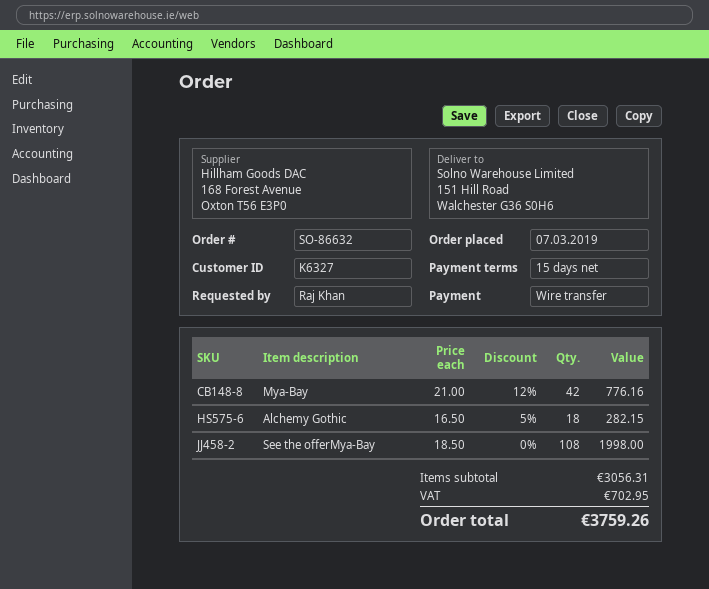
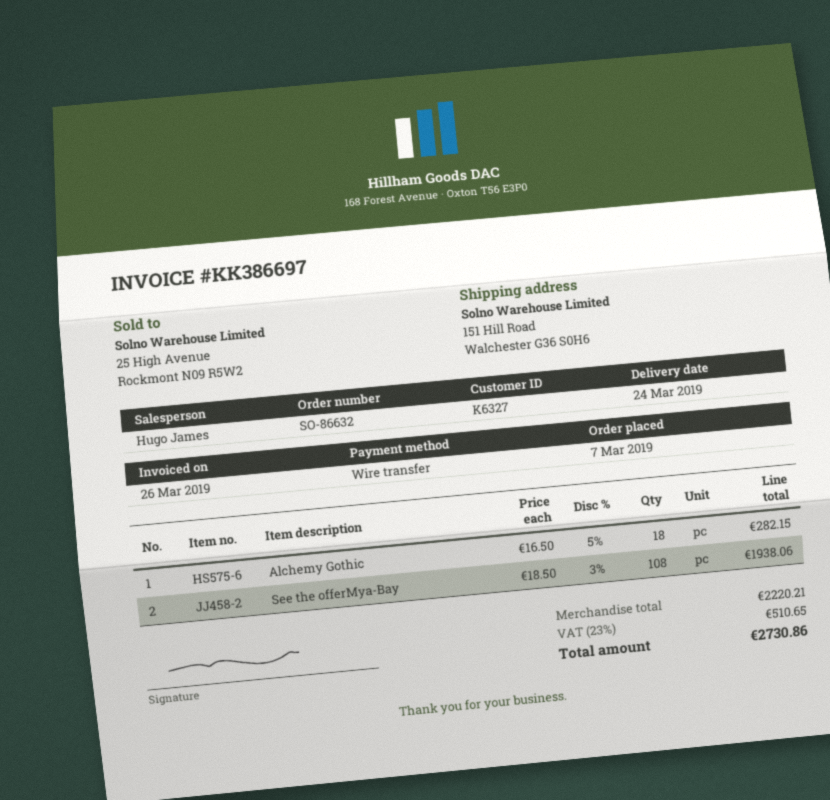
Mya-Bay: 42 x 21.00 - 12% = 776.16 -> none
See the offerMya-Bay: 108 x 18.50 = 1998.00 -> 108 x 18.50 - 3% = 1938.06
subtotal: 3056.31 -> 2220.21
tax: 702.95 -> 510.65
total: 3759.26 -> 2730.86

